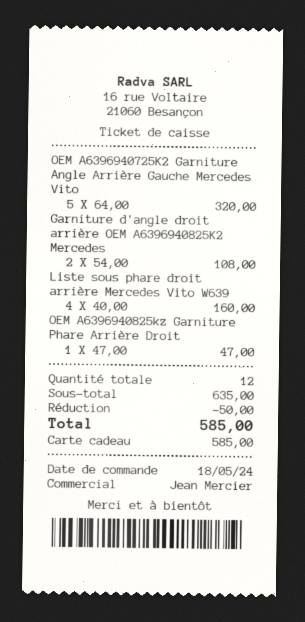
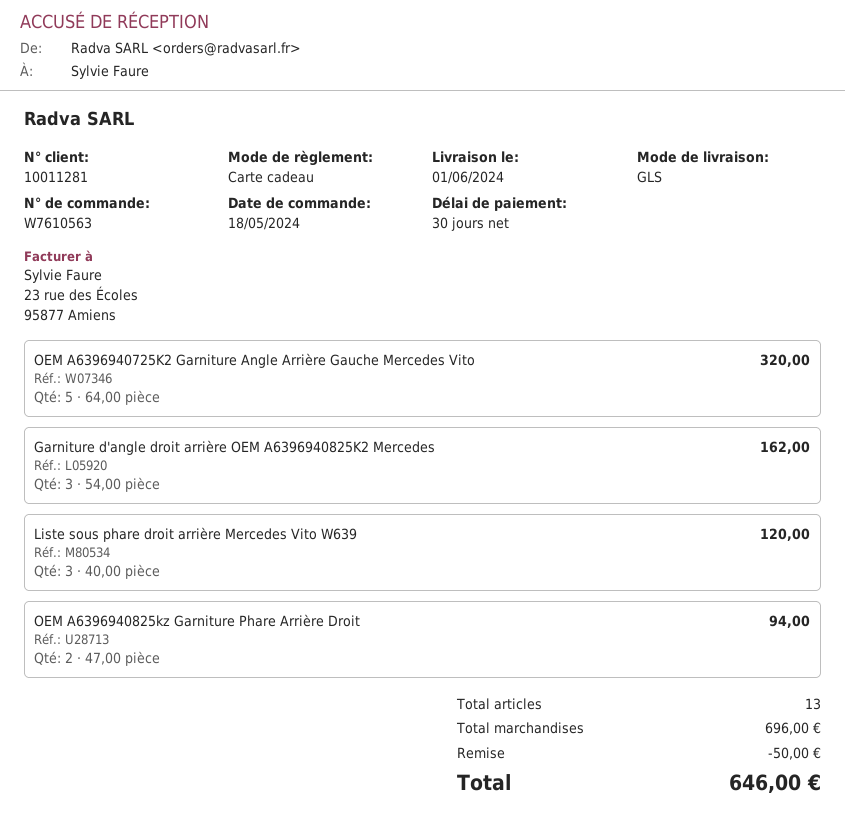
Garniture d'angle droit arrière OEM A6396940825K2 Mercedes: 2 x 54.00 = 108.00 -> 3 x 54.00 = 162.00
Liste sous phare droit arrière Mercedes Vito W639: 4 x 40.00 = 160.00 -> 3 x 40.00 = 120.00
OEM A6396940825kz Garniture Phare Arrière Droit: 1 x 47.00 = 47.00 -> 2 x 47.00 = 94.00
total quantity: 12 -> 13
subtotal: 635.00 -> 696.00
total: 585.00 -> 646.00

